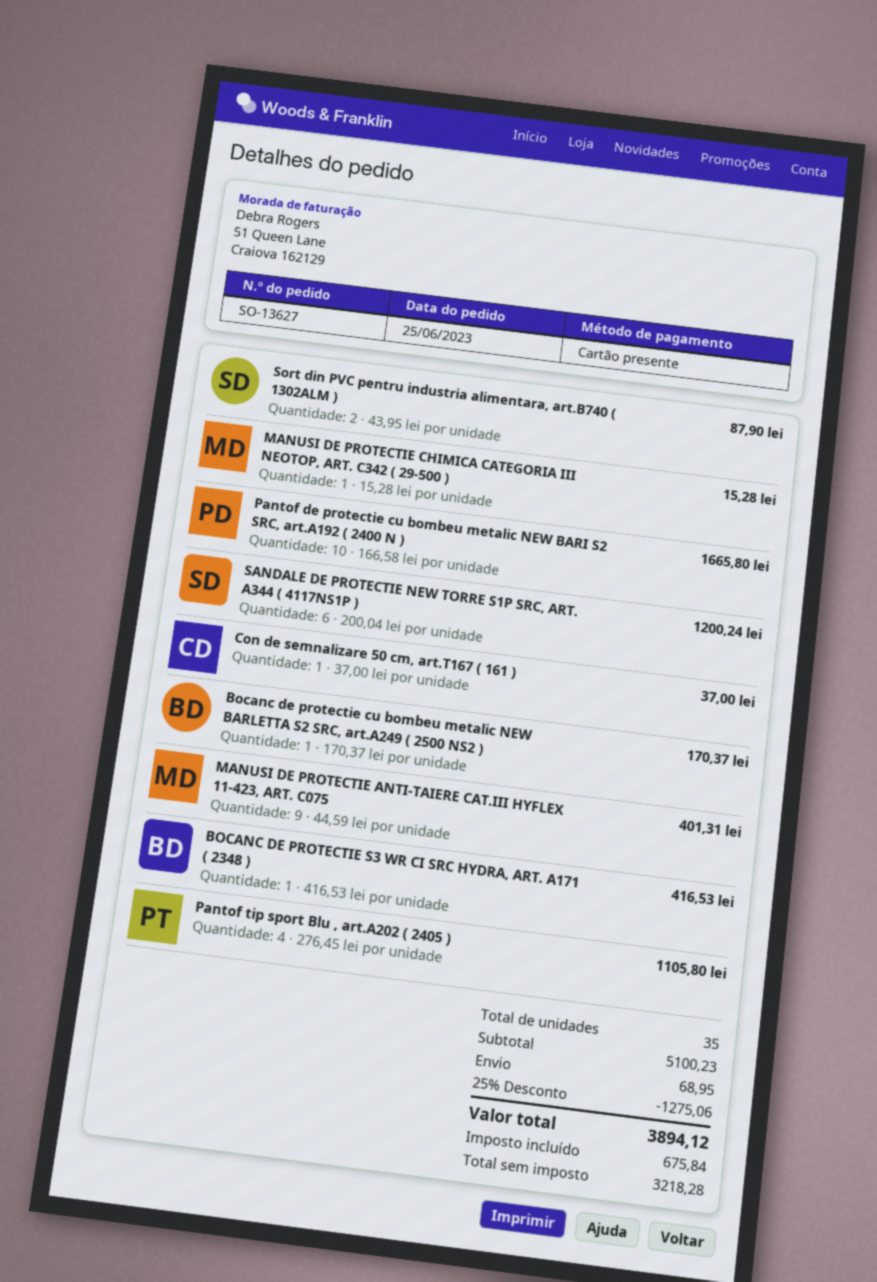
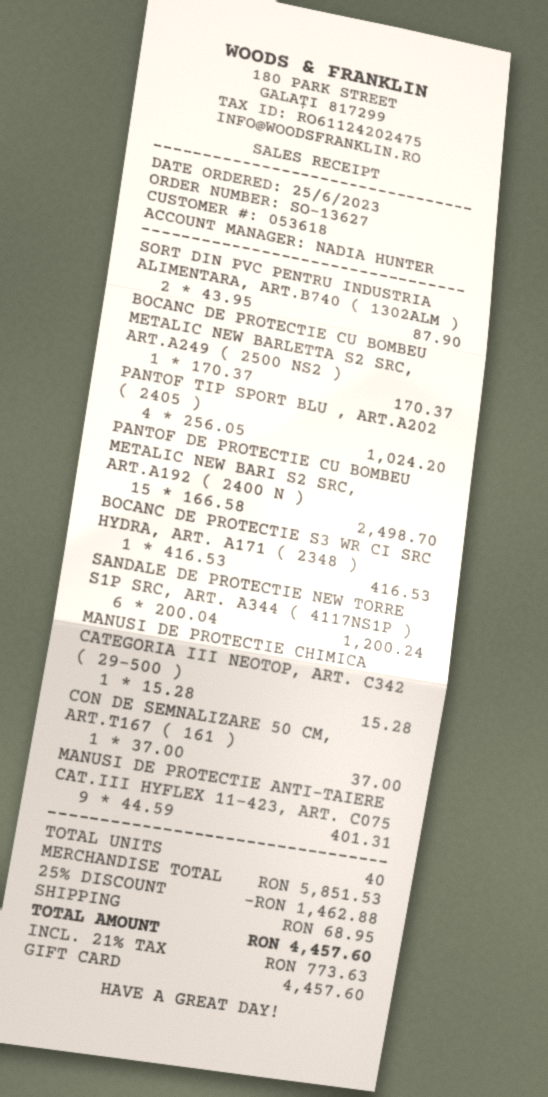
Pantof de protectie cu bombeu metalic NEW BARI S2 SRC, art.A192 ( 2400 N ): 10 x 166.58 = 1665.80 -> 15 x 166.58 = 2498.70
Pantof tip sport Blu , art.A202 ( 2405 ): 4 x 276.45 = 1105.80 -> 4 x 256.05 = 1024.20
total quantity: 35 -> 40
subtotal: 5100.23 -> 5851.53
discount: 25% = 1275.06 -> 25% = 1462.88
tax: 675.84 -> 773.63
total: 3894.12 -> 4457.60

